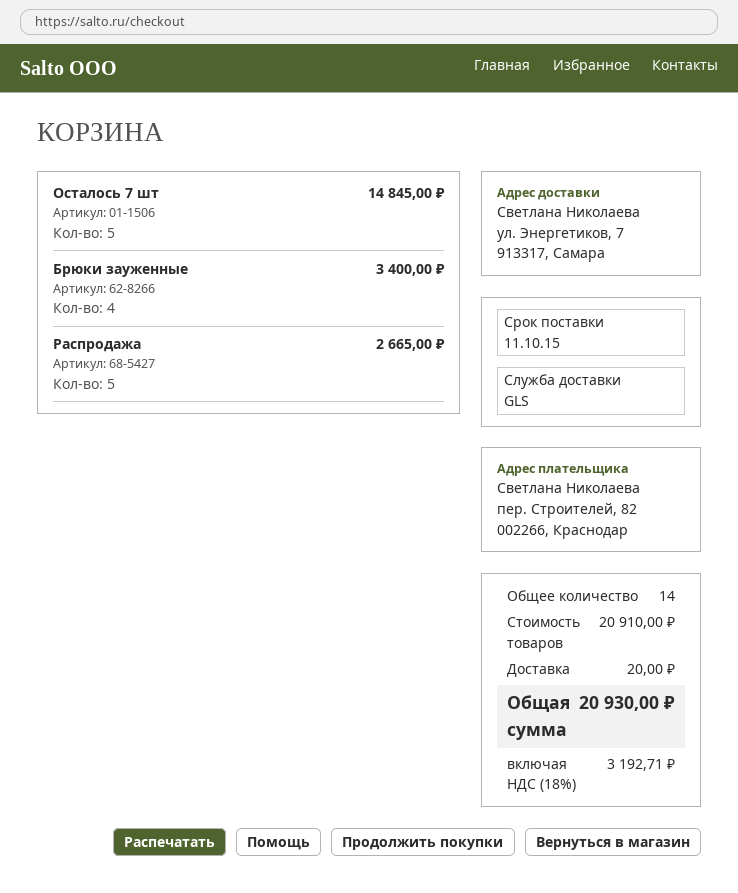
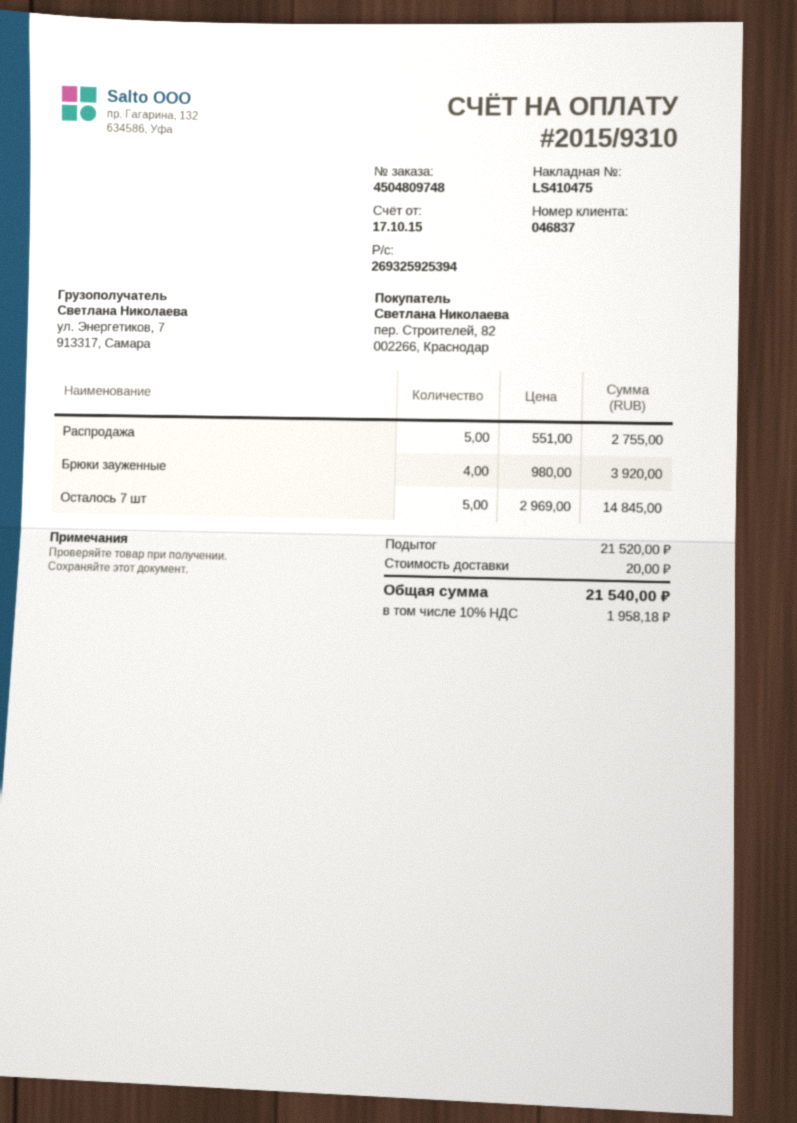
Брюки зауженные: 4 for 3400.00 -> 4 for 3920.00
Распродажа: 5 for 2665.00 -> 5 for 2755.00
subtotal: 20910.00 -> 21520.00
tax: 18% = 3192.71 -> 10% = 1958.18
total: 20930.00 -> 21540.00

